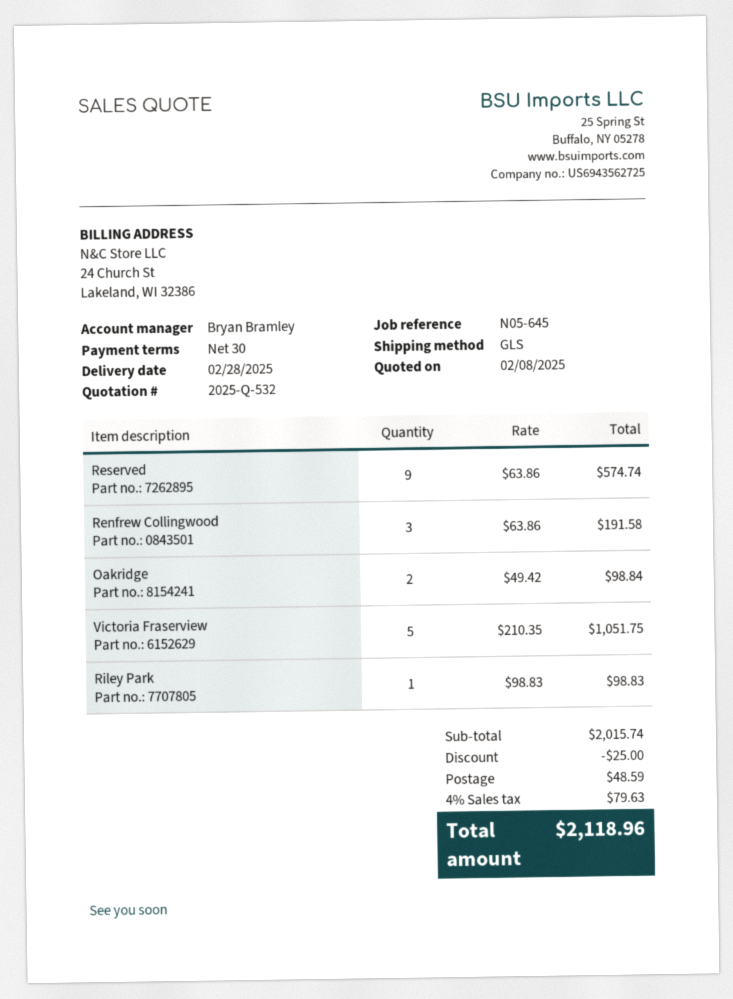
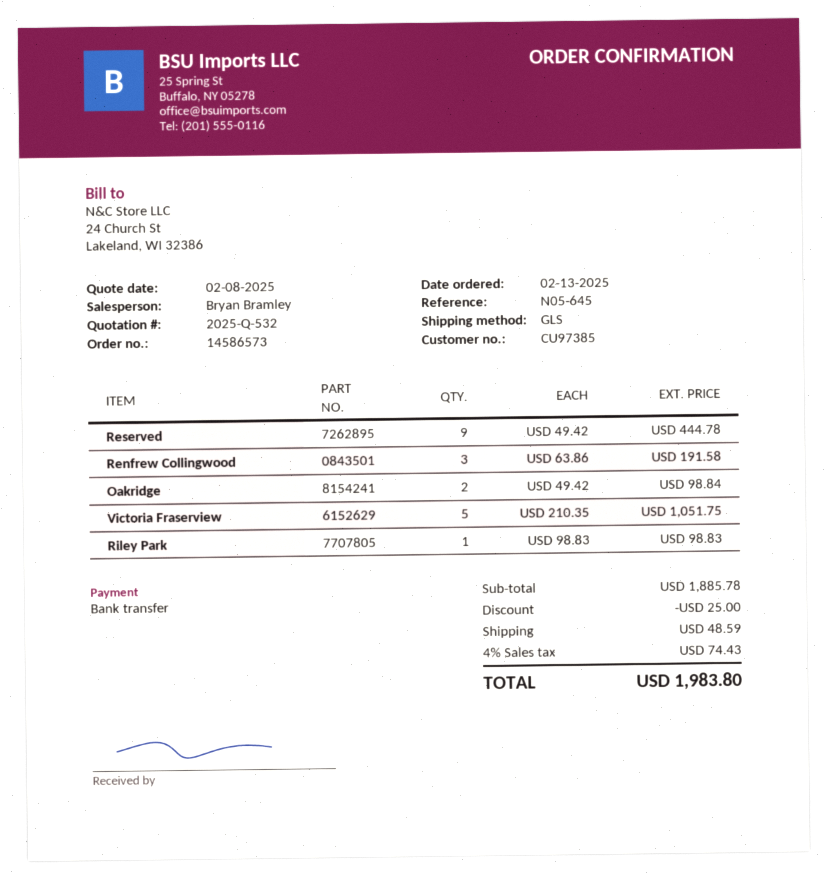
Reserved: 9 x 63.86 = 574.74 -> 9 x 49.42 = 444.78
subtotal: 2015.74 -> 1885.78
tax: 4% = 79.63 -> 4% = 74.43
total: 2118.96 -> 1983.80

